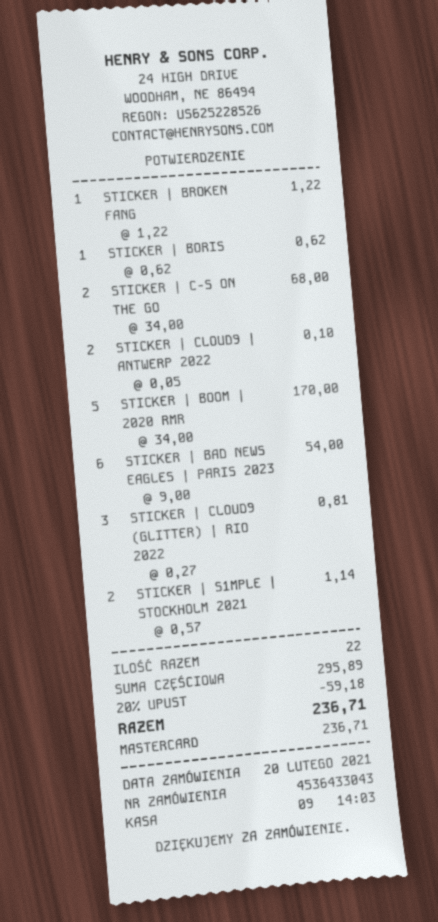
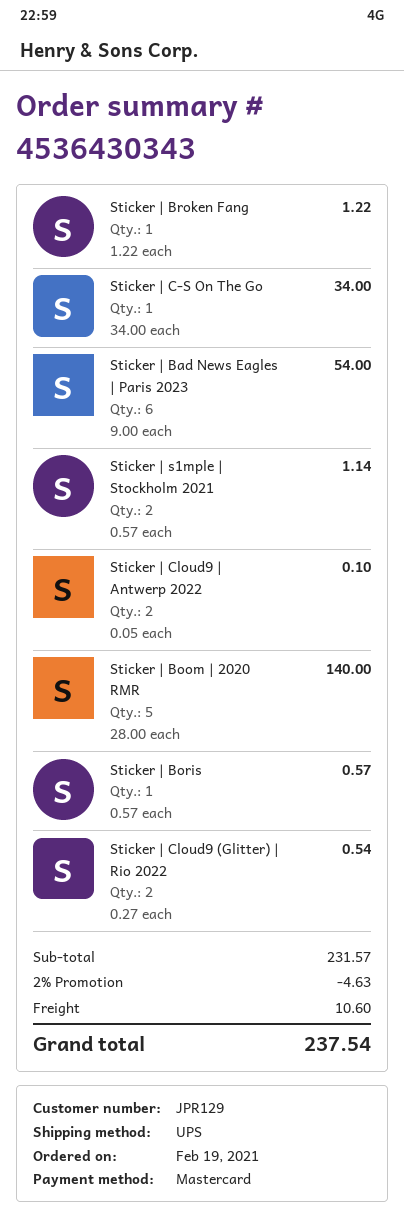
order number: 4536433043 -> 4536430343
order date: 2021-02-20 -> 2021-02-19
STICKER | BORIS: 1 x 0.62 = 0.62 -> 1 x 0.57 = 0.57
STICKER | C-S ON THE GO: 2 x 34.00 = 68.00 -> 1 x 34.00 = 34.00
STICKER | BOOM | 2020 RMR: 5 x 34.00 = 170.00 -> 5 x 28.00 = 140.00
STICKER | CLOUD9 (GLITTER) | RIO 2022: 3 x 0.27 = 0.81 -> 2 x 0.27 = 0.54
subtotal: 295.89 -> 231.57
discount: 20% = 59.18 -> 2% = 4.63
shipping: none -> 10.60
total: 236.71 -> 237.54

